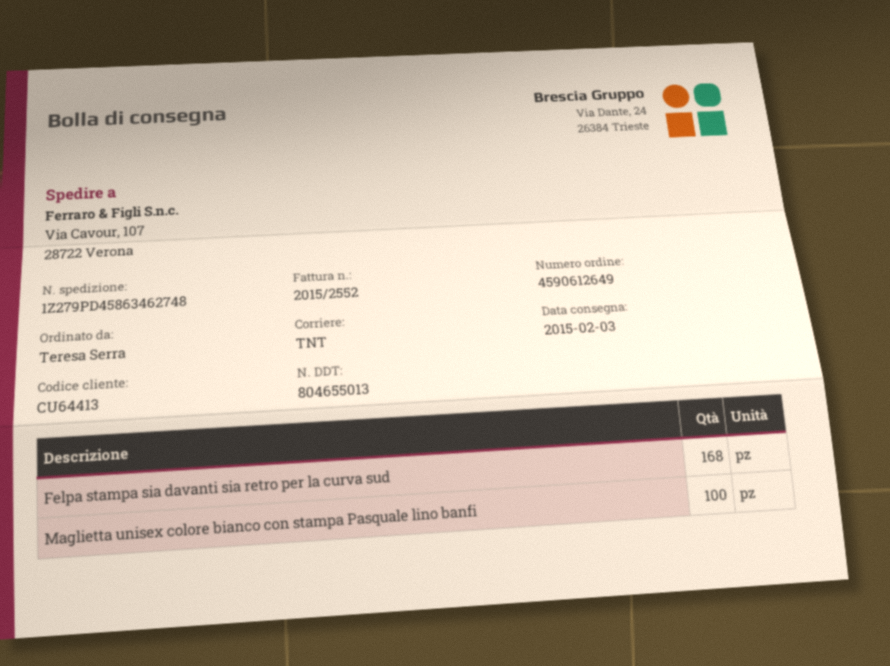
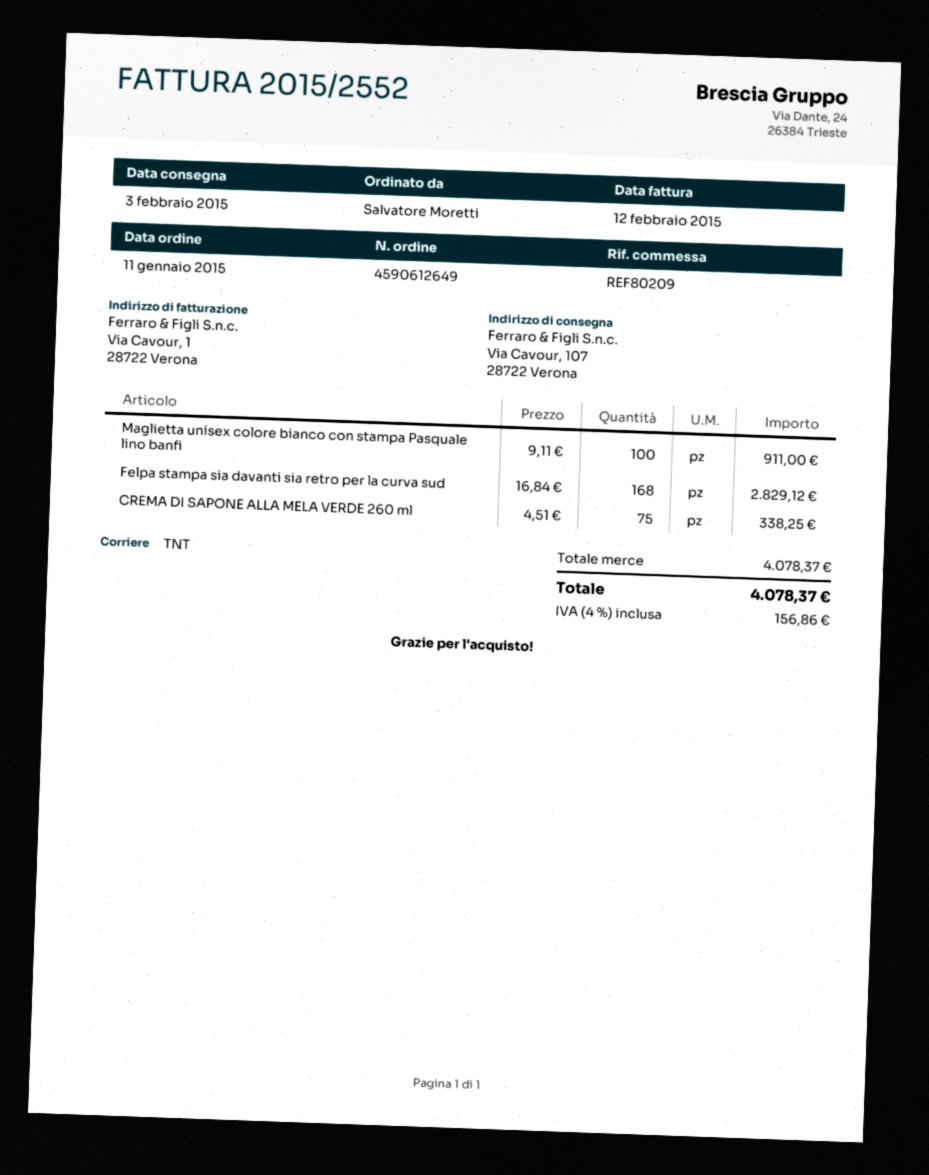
ordered by: Teresa Serra -> Salvatore Moretti
CREMA DI SAPONE ALLA MELA VERDE 260 ml: none -> 75

